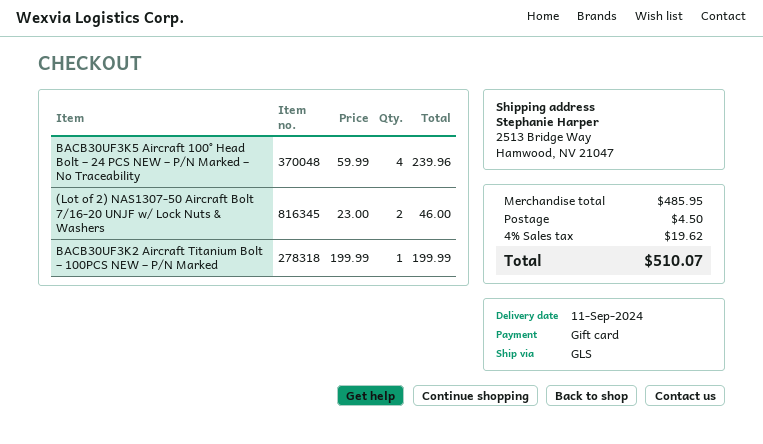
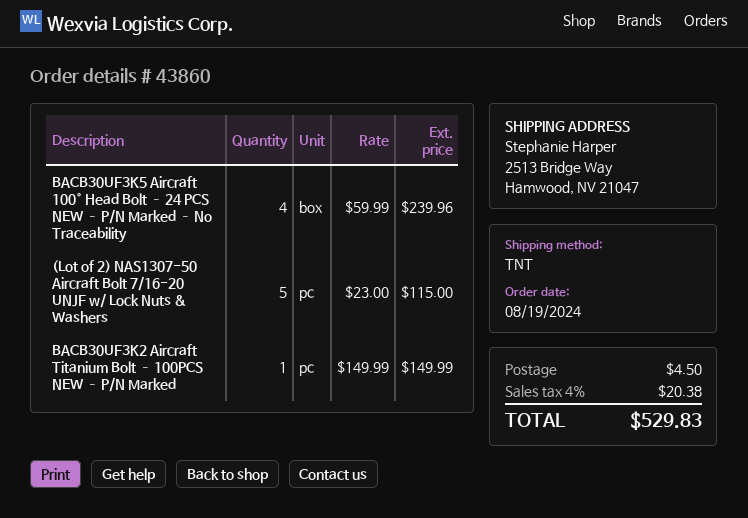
shipping method: GLS -> TNT
(Lot of 2) NAS1307-50 Aircraft Bolt 7/16-20 UNJF w/ Lock Nuts & Washers: 2 x 23.00 = 46.00 -> 5 x 23.00 = 115.00
BACB30UF3K2 Aircraft Titanium Bolt – 100PCS NEW – P/N Marked: 1 x 199.99 = 199.99 -> 1 x 149.99 = 149.99
tax: 4% = 19.62 -> 4% = 20.38
total: 510.07 -> 529.83

